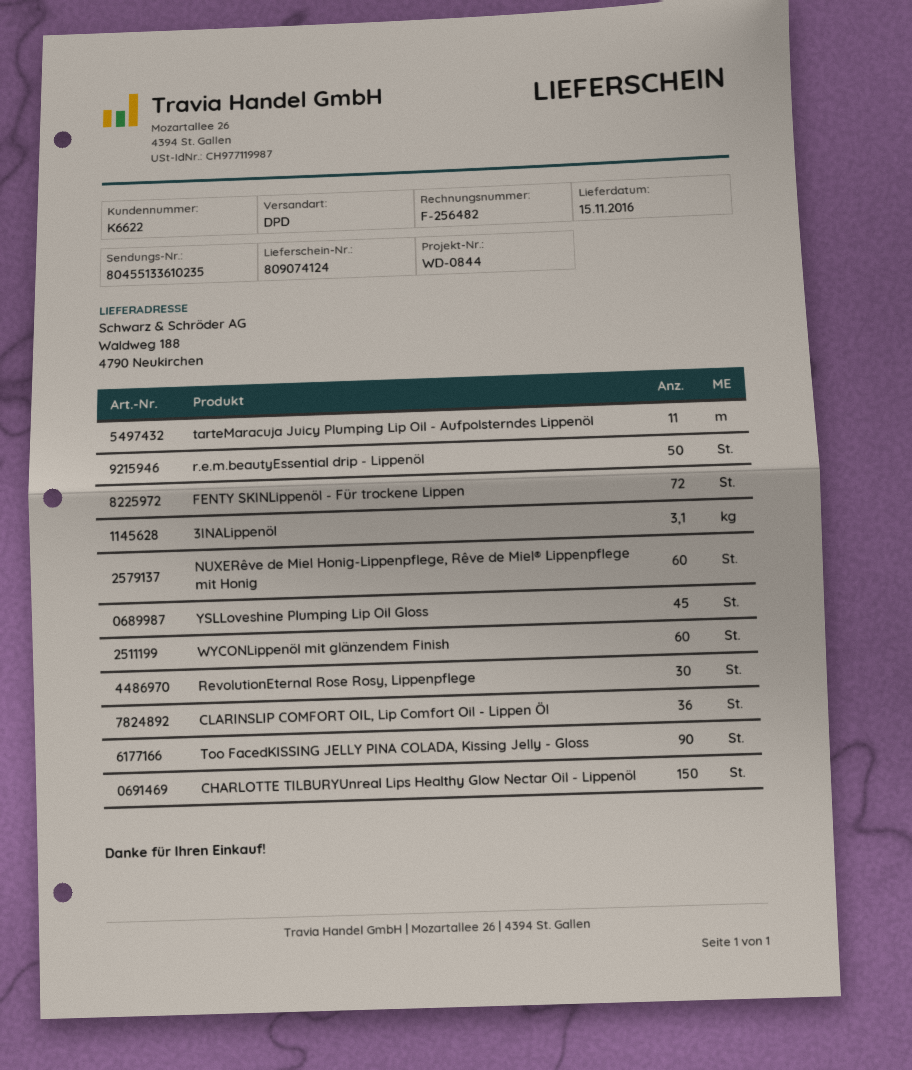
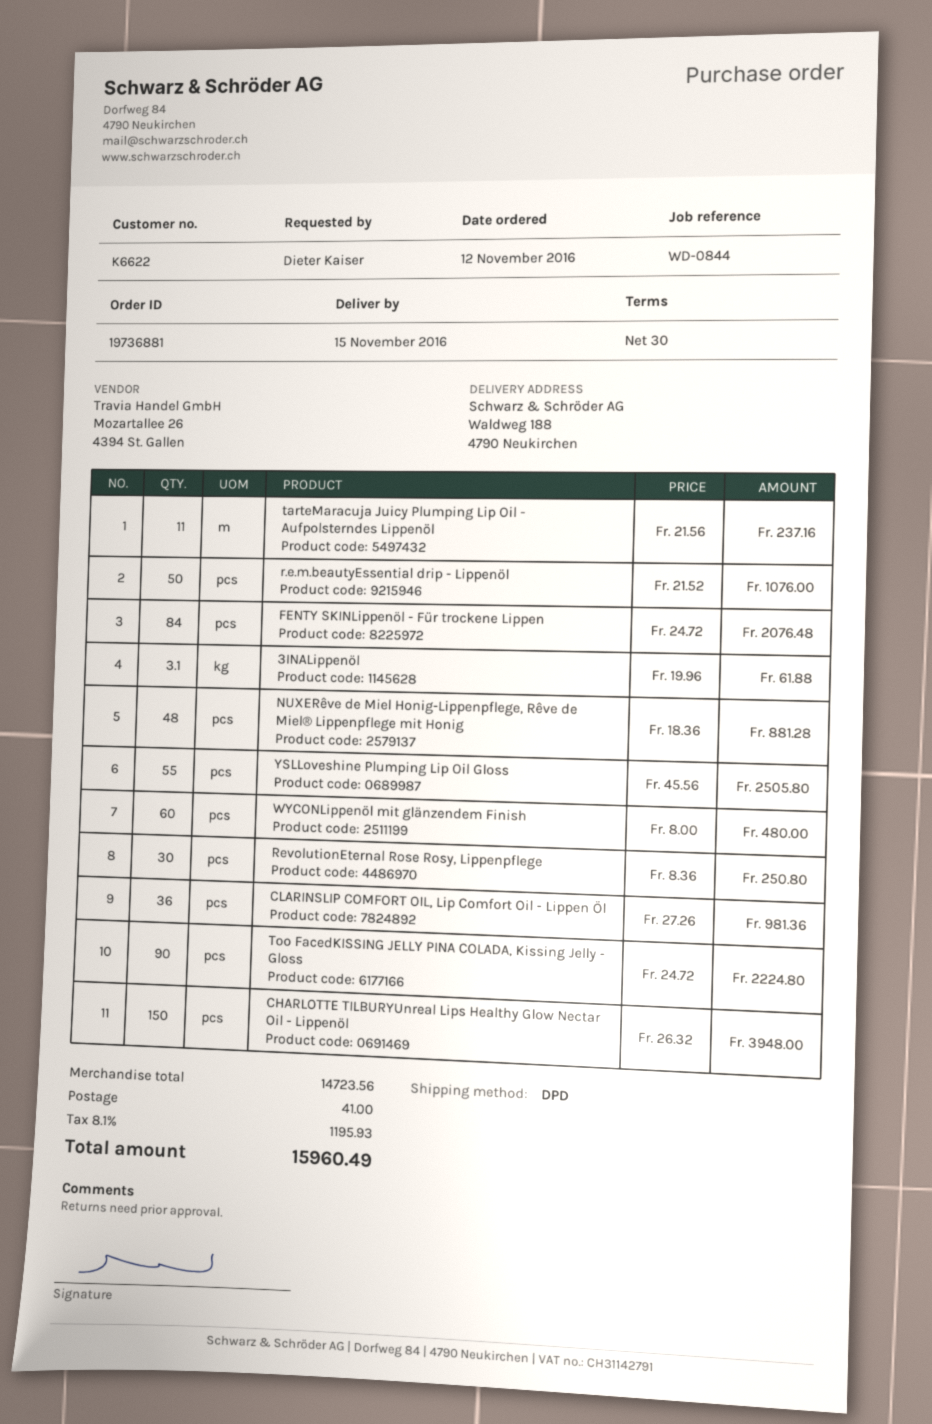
FENTY SKINLippenöl - Für trockene Lippen: 72 -> 84
NUXERêve de Miel Honig-Lippenpflege, Rêve de Miel® Lippenpflege mit Honig: 60 -> 48
YSLLoveshine Plumping Lip Oil Gloss: 45 -> 55

